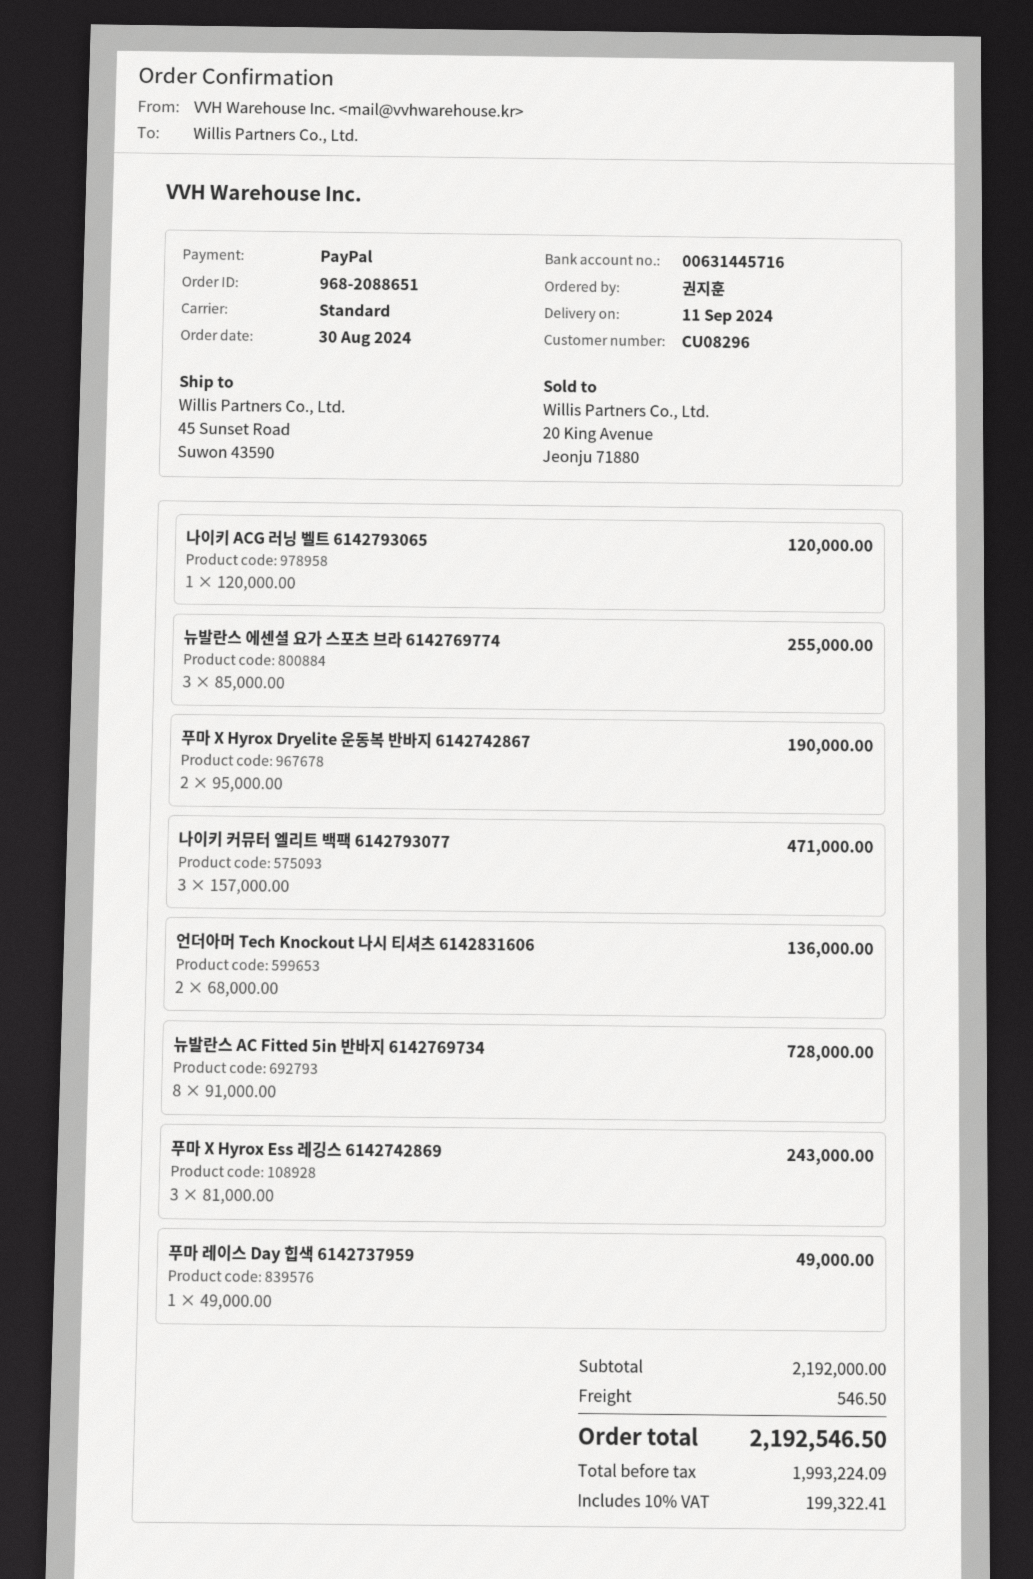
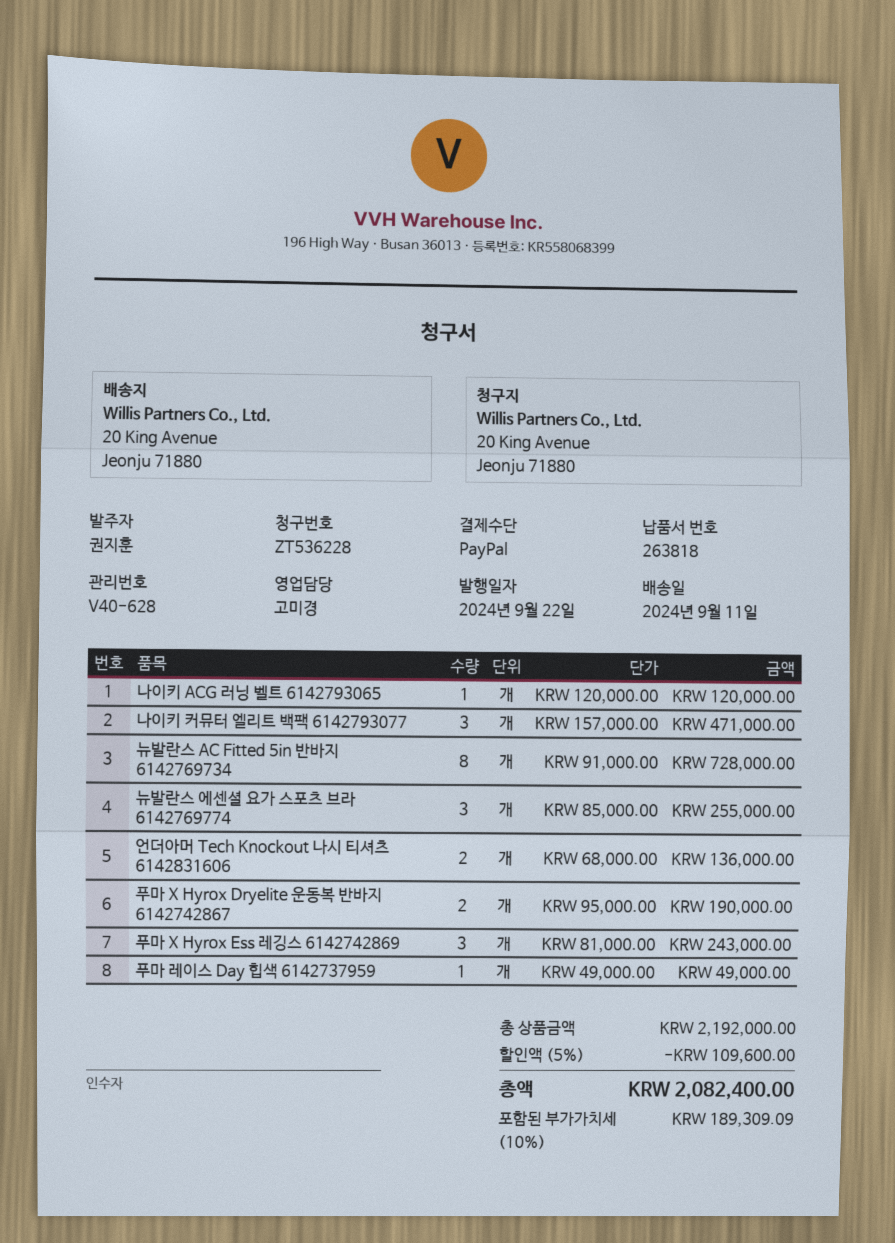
ship to: 45 Sunset Road, Suwon 43590 -> 20 King Avenue, Jeonju 71880
discount: none -> 5% = 109600.00
shipping: 546.50 -> none
tax: 10% = 199322.41 -> 10% = 189309.09
total: 2192546.50 -> 2082400.00

